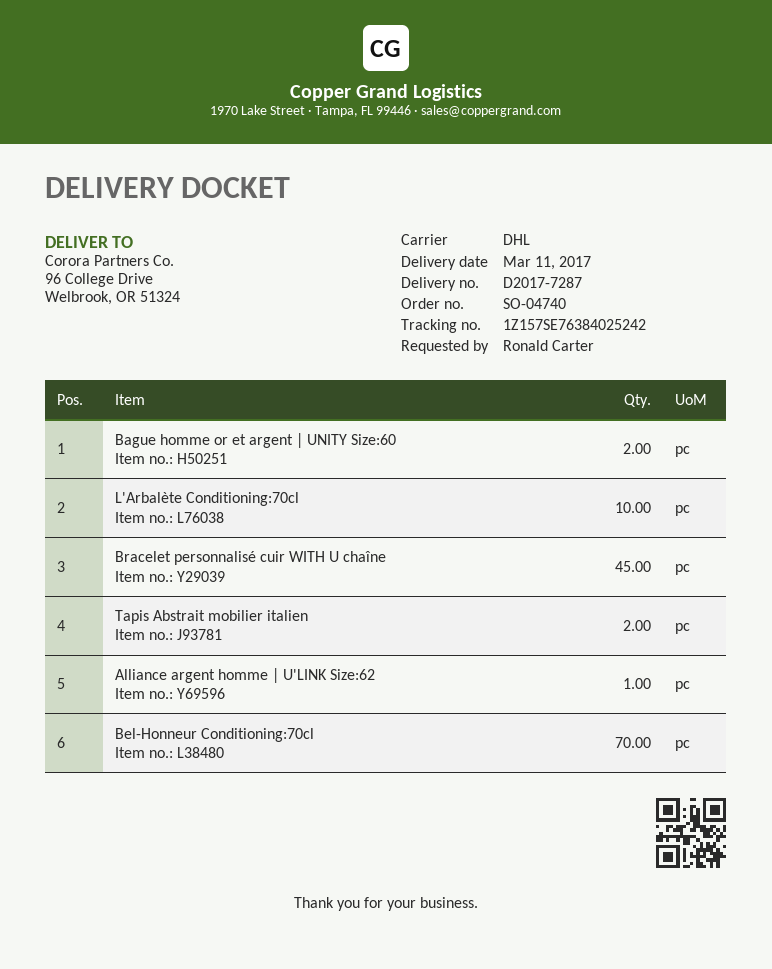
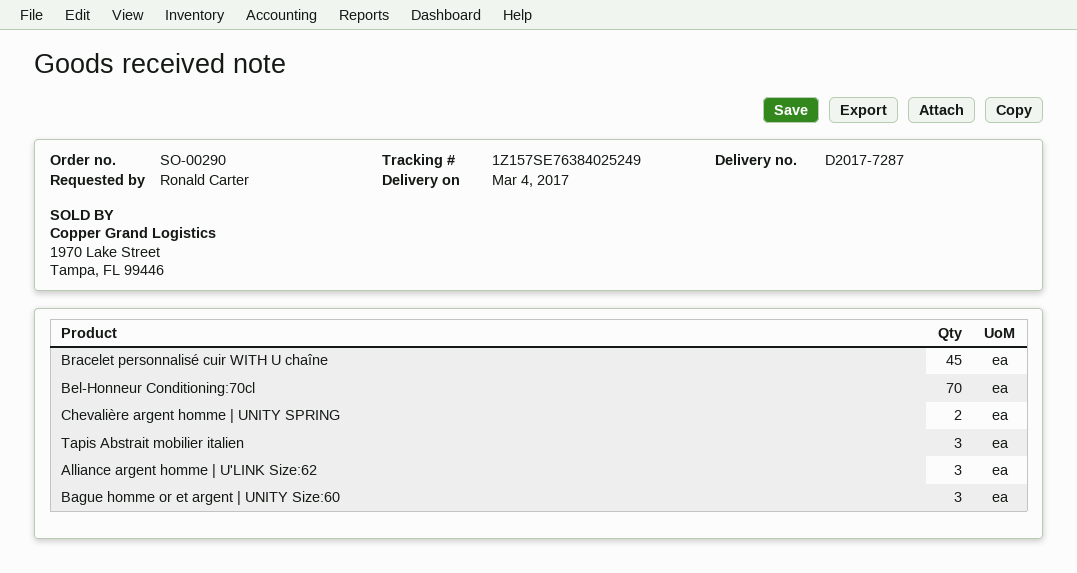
order number: SO-04740 -> SO-00290
delivery date: 2017-03-11 -> 2017-03-04
tracking number: 1Z157SE76384025242 -> 1Z157SE76384025249
Bague homme or et argent | UNITY Size:60: 2 -> 3
L'Arbalète Conditioning:70cl: 10 -> none
Tapis Abstrait mobilier italien: 2 -> 3
Alliance argent homme | U'LINK Size:62: 1 -> 3
Chevalière argent homme | UNITY SPRING: none -> 2

